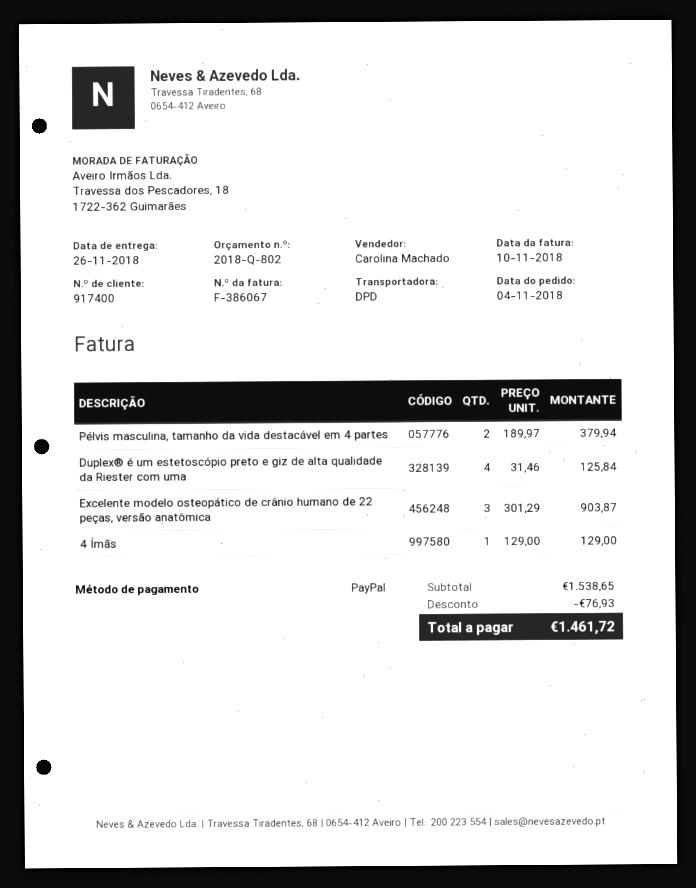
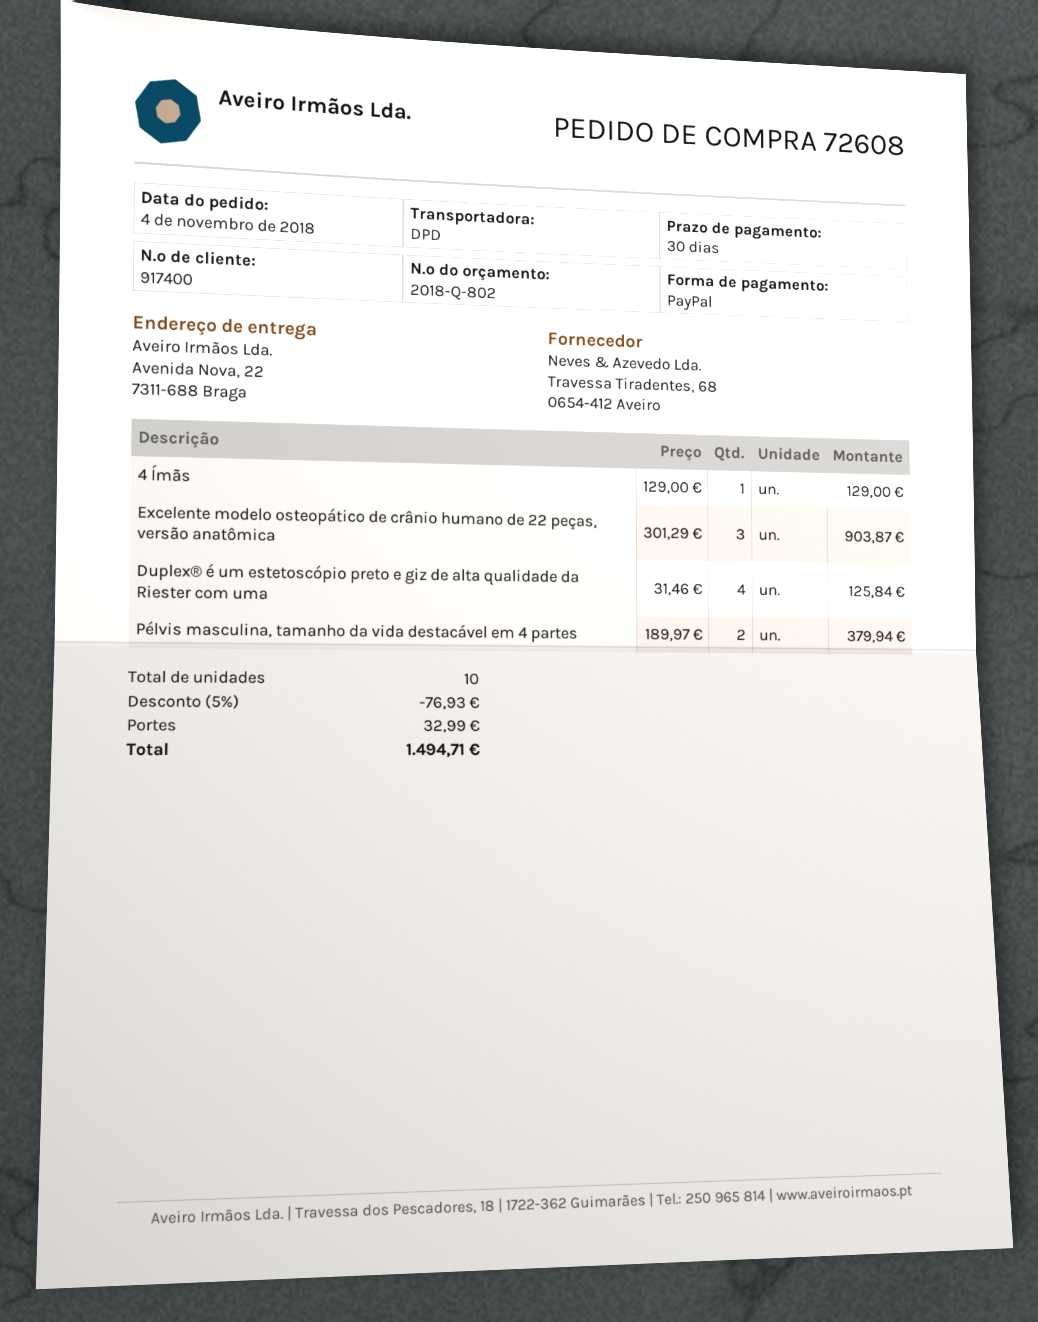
shipping: none -> 32.99
total: 1461.72 -> 1494.71

